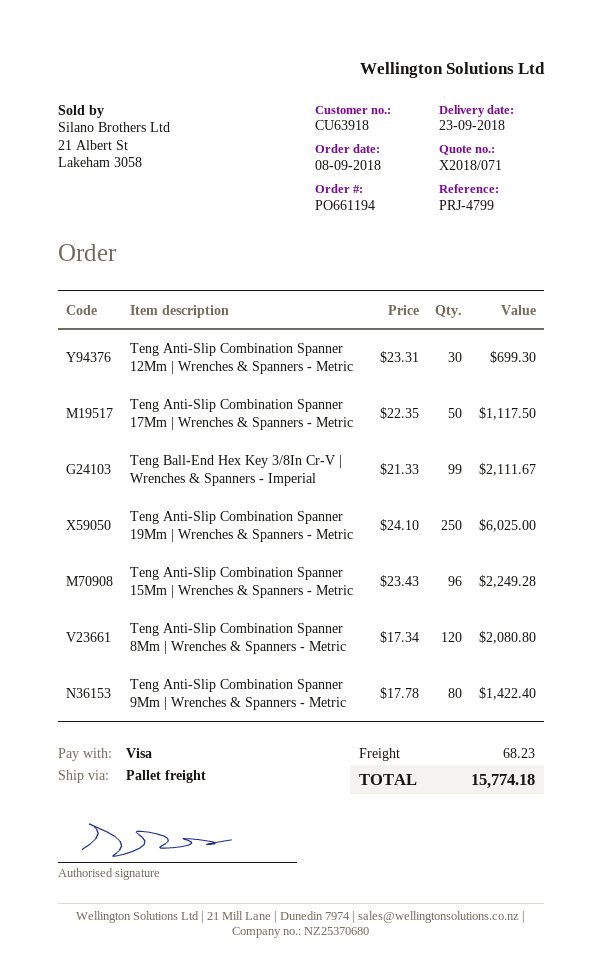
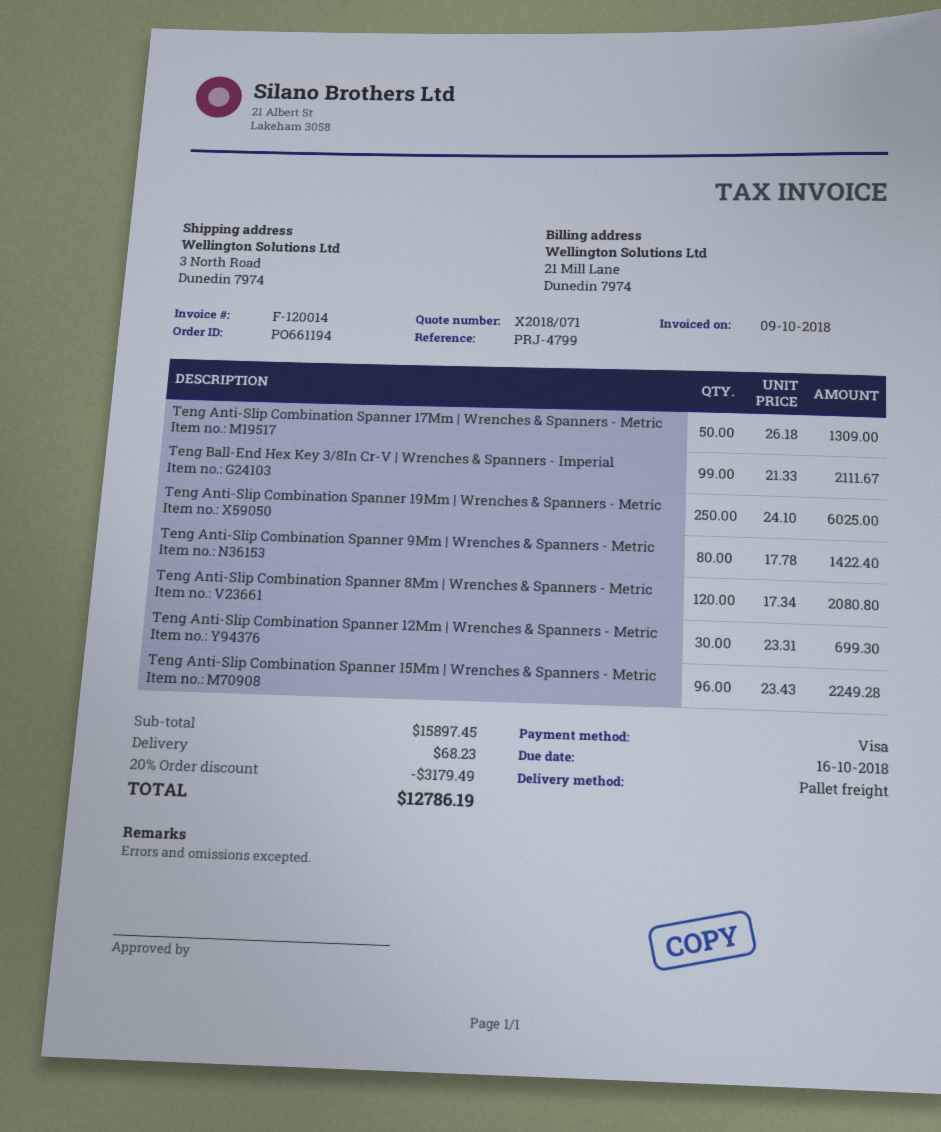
Teng Anti-Slip Combination Spanner 17Mm | Wrenches & Spanners - Metric: 50 x 22.35 = 1117.50 -> 50 x 26.18 = 1309.00
discount: none -> 20% = 3179.49
total: 15774.18 -> 12786.19

